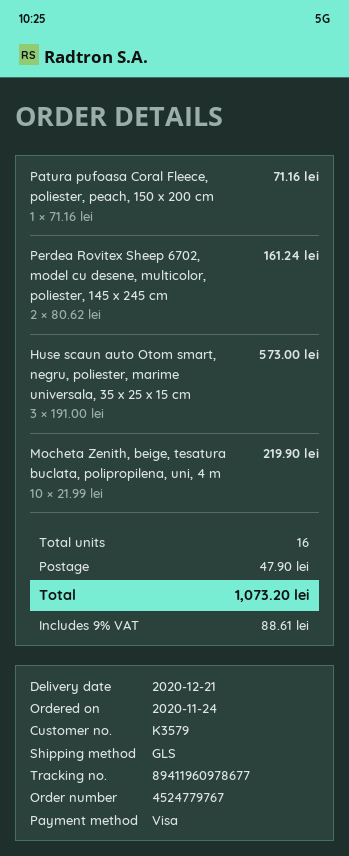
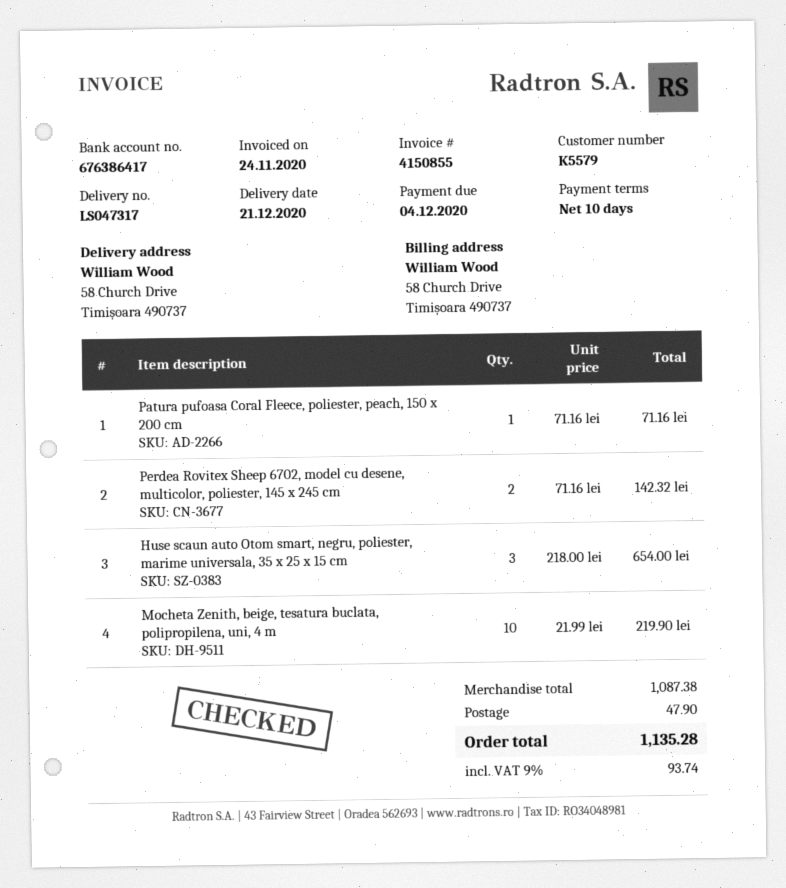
customer number: K3579 -> K5579
Perdea Rovitex Sheep 6702, model cu desene, multicolor, poliester, 145 x 245 cm: 2 x 80.62 = 161.24 -> 2 x 71.16 = 142.32
Huse scaun auto Otom smart, negru, poliester, marime universala, 35 x 25 x 15 cm: 3 x 191.00 = 573.00 -> 3 x 218.00 = 654.00
tax: 9% = 88.61 -> 9% = 93.74
total: 1073.20 -> 1135.28

